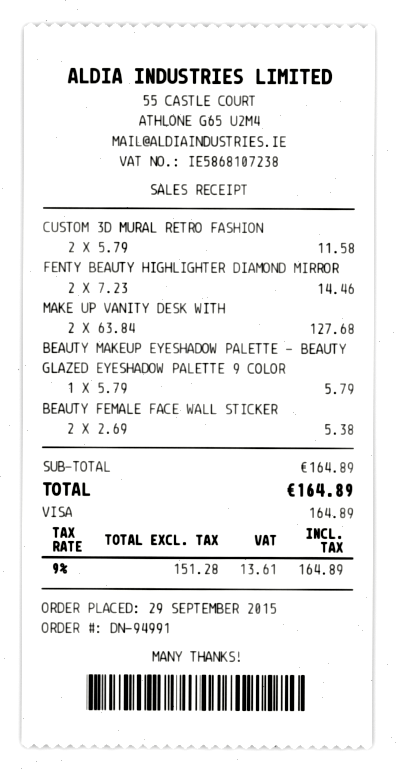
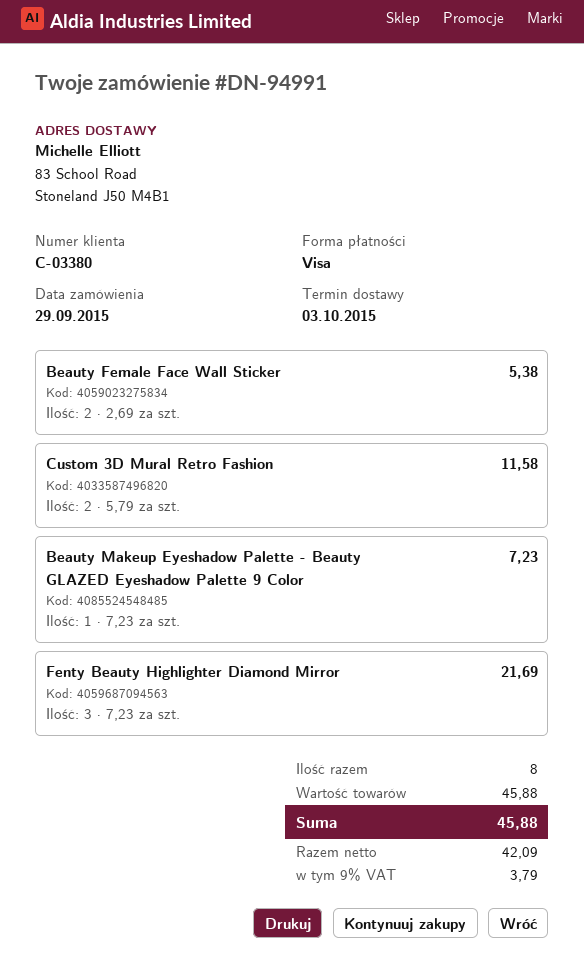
FENTY BEAUTY HIGHLIGHTER DIAMOND MIRROR: 2 x 7.23 = 14.46 -> 3 x 7.23 = 21.69
MAKE UP VANITY DESK WITH: 2 x 63.84 = 127.68 -> none
BEAUTY MAKEUP EYESHADOW PALETTE - BEAUTY GLAZED EYESHADOW PALETTE 9 COLOR: 1 x 5.79 = 5.79 -> 1 x 7.23 = 7.23
subtotal: 164.89 -> 45.88
net: 151.28 -> 42.09
tax: 9% = 13.61 -> 9% = 3.79
total: 164.89 -> 45.88

